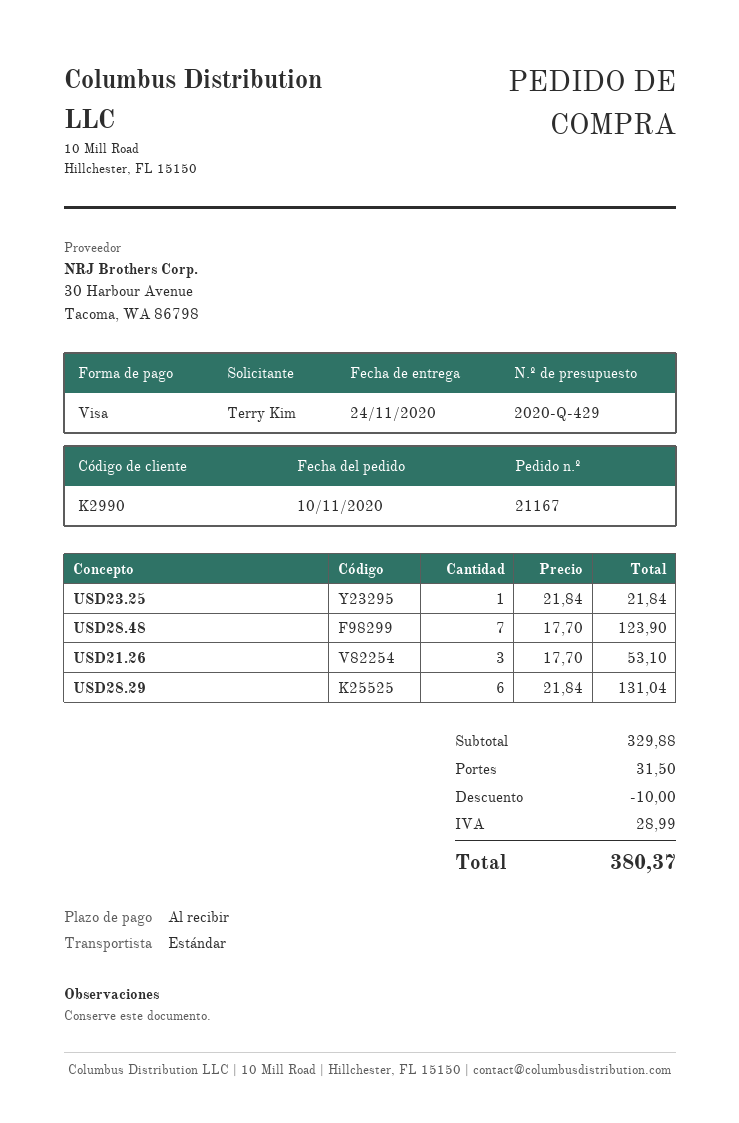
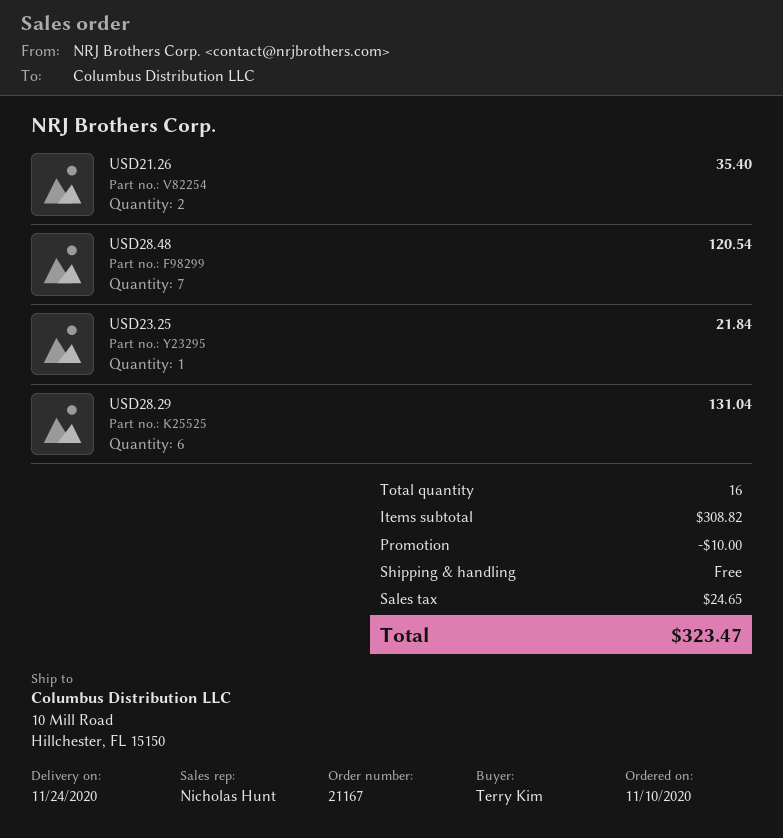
USD28.48: 7 for 123.90 -> 7 for 120.54
USD21.26: 3 for 53.10 -> 2 for 35.40
subtotal: 329.88 -> 308.82
shipping: 31.50 -> 0.00
tax: 28.99 -> 24.65
total: 380.37 -> 323.47

